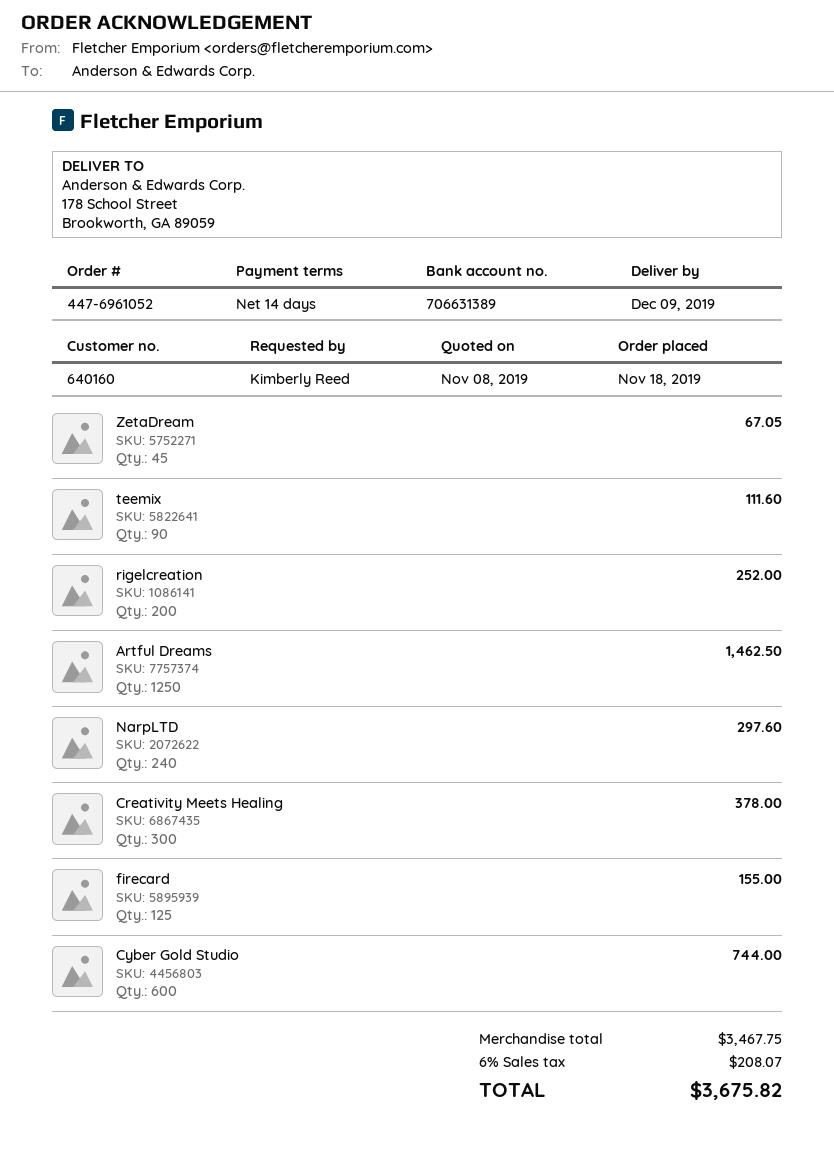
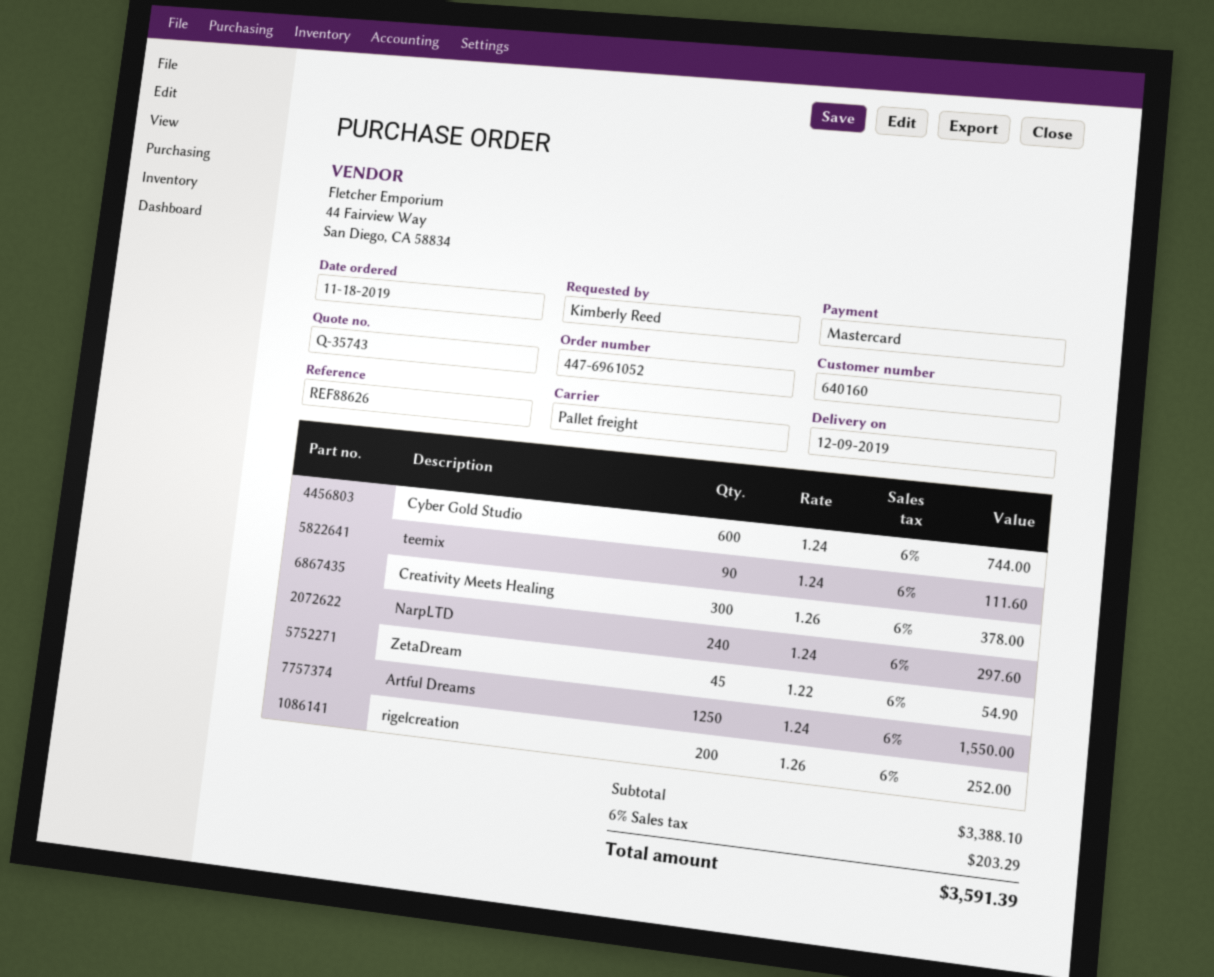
ZetaDream: 45 for 67.05 -> 45 for 54.90
Artful Dreams: 1250 for 1462.50 -> 1250 for 1550.00
firecard: 125 for 155.00 -> none
subtotal: 3467.75 -> 3388.10
tax: 6% = 208.07 -> 6% = 203.29
total: 3675.82 -> 3591.39

